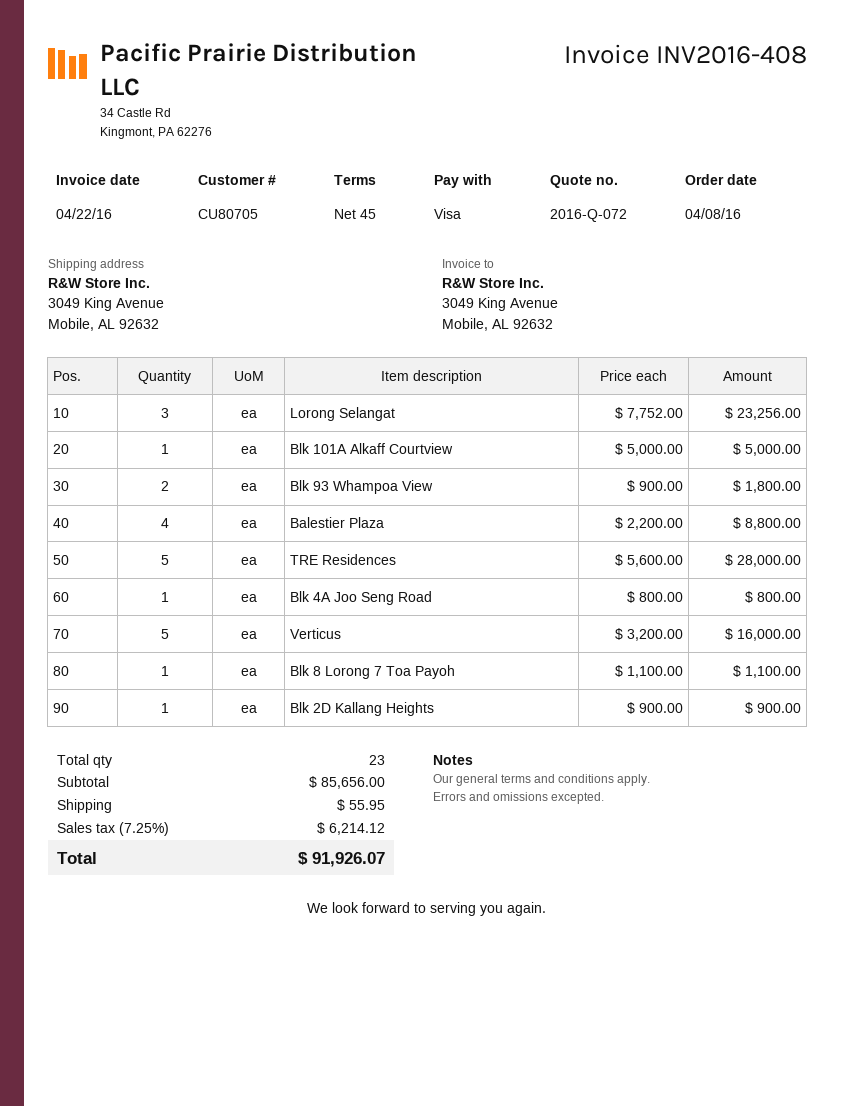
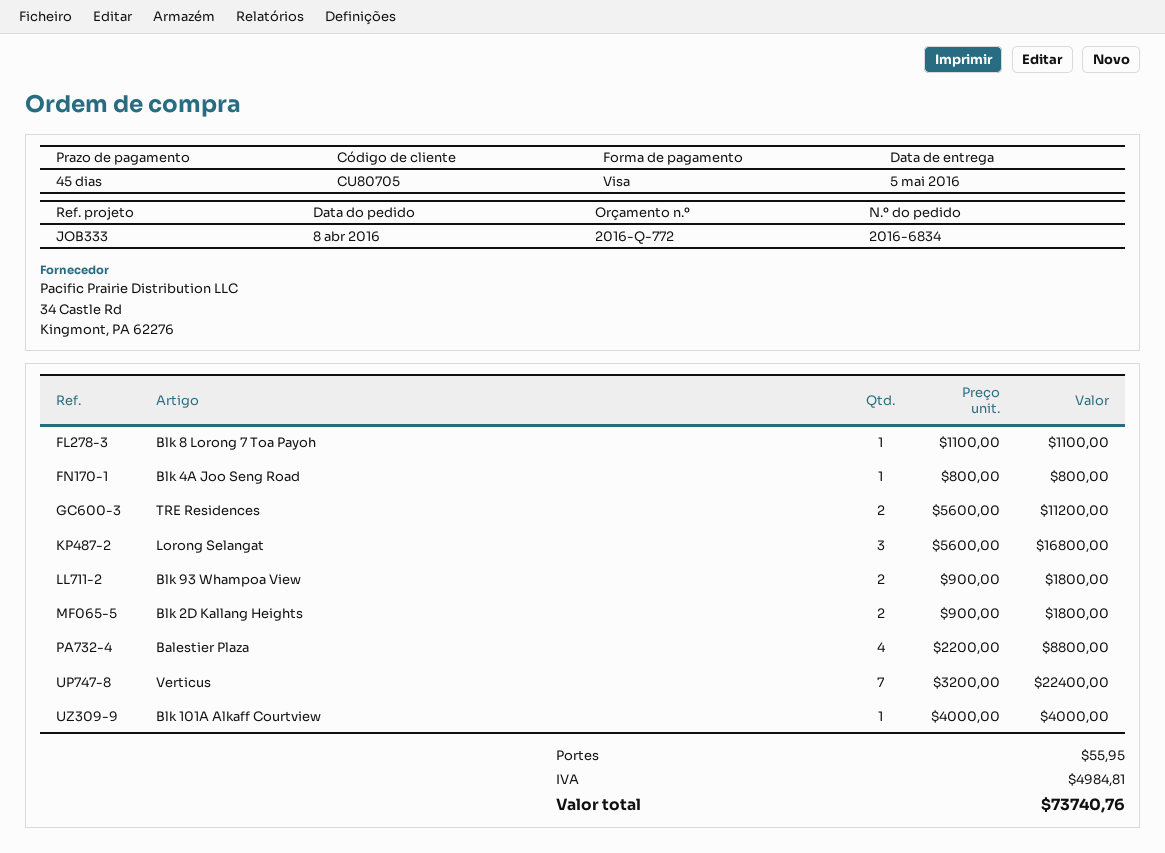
quote number: 2016-Q-072 -> 2016-Q-772
Lorong Selangat: 3 x 7752.00 = 23256.00 -> 3 x 5600.00 = 16800.00
Blk 101A Alkaff Courtview: 1 x 5000.00 = 5000.00 -> 1 x 4000.00 = 4000.00
TRE Residences: 5 x 5600.00 = 28000.00 -> 2 x 5600.00 = 11200.00
Verticus: 5 x 3200.00 = 16000.00 -> 7 x 3200.00 = 22400.00
Blk 2D Kallang Heights: 1 x 900.00 = 900.00 -> 2 x 900.00 = 1800.00
tax: 6214.12 -> 4984.81
total: 91926.07 -> 73740.76

